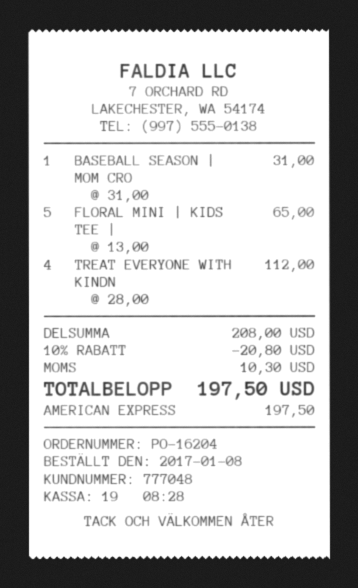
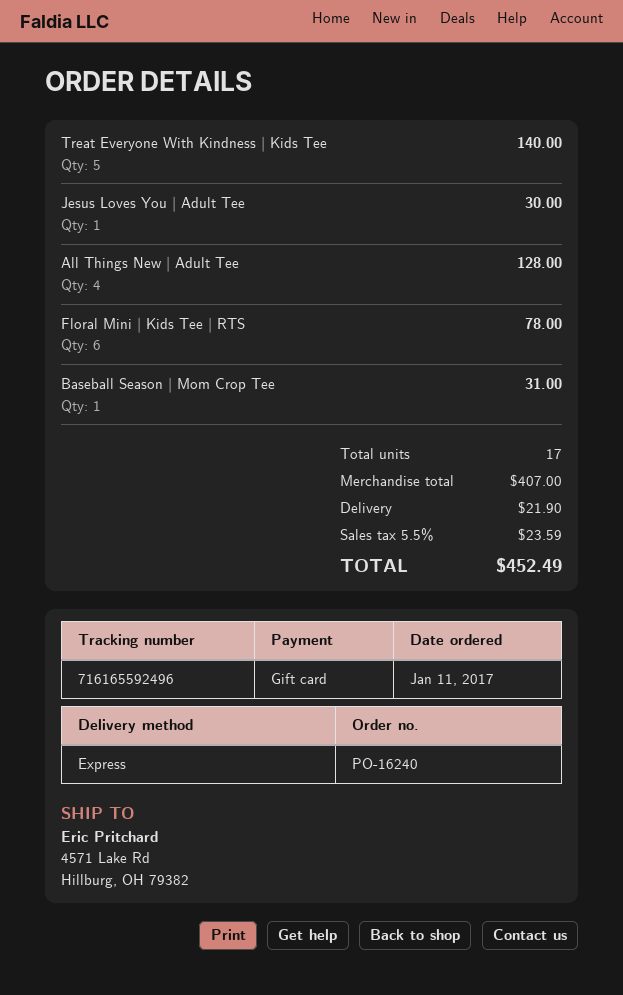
order number: PO-16204 -> PO-16240
order date: 2017-01-08 -> 2017-01-11
payment method: American Express -> gift card
FLORAL MINI | KIDS TEE |: 5 for 65.00 -> 6 for 78.00
TREAT EVERYONE WITH KINDN: 4 for 112.00 -> 5 for 140.00
Jesus Loves You | Adult Tee: none -> 1 for 30.00
All Things New | Adult Tee: none -> 4 for 128.00
subtotal: 208.00 -> 407.00
discount: 10% = 20.80 -> none
shipping: none -> 21.90
tax: 10.30 -> 23.59
total: 197.50 -> 452.49

